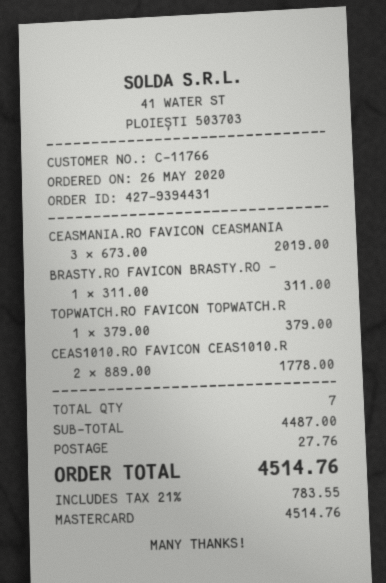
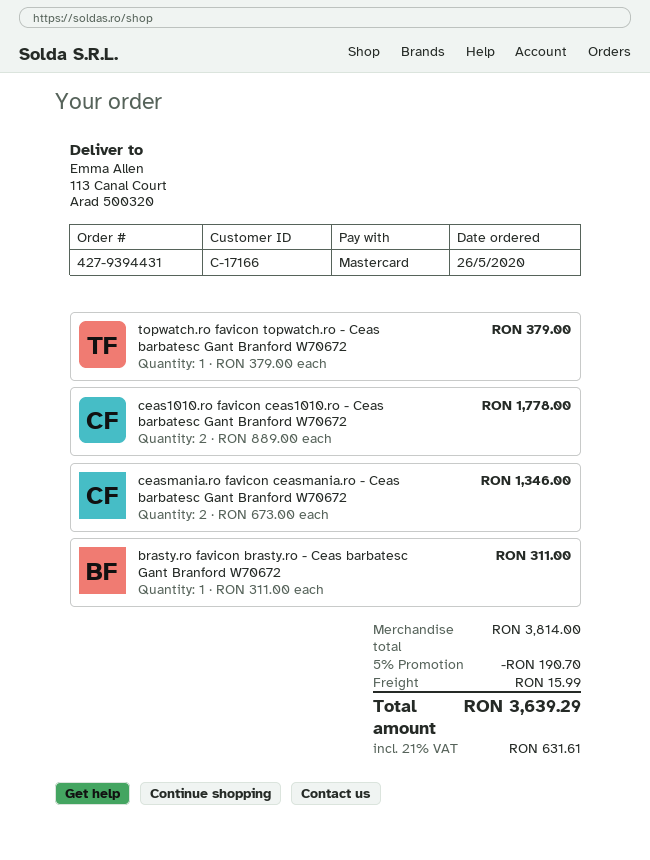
customer number: C-11766 -> C-17166
CEASMANIA.RO FAVICON CEASMANIA: 3 x 673.00 = 2019.00 -> 2 x 673.00 = 1346.00
subtotal: 4487.00 -> 3814.00
discount: none -> 5% = 190.70
shipping: 27.76 -> 15.99
tax: 21% = 783.55 -> 21% = 631.61
total: 4514.76 -> 3639.29

